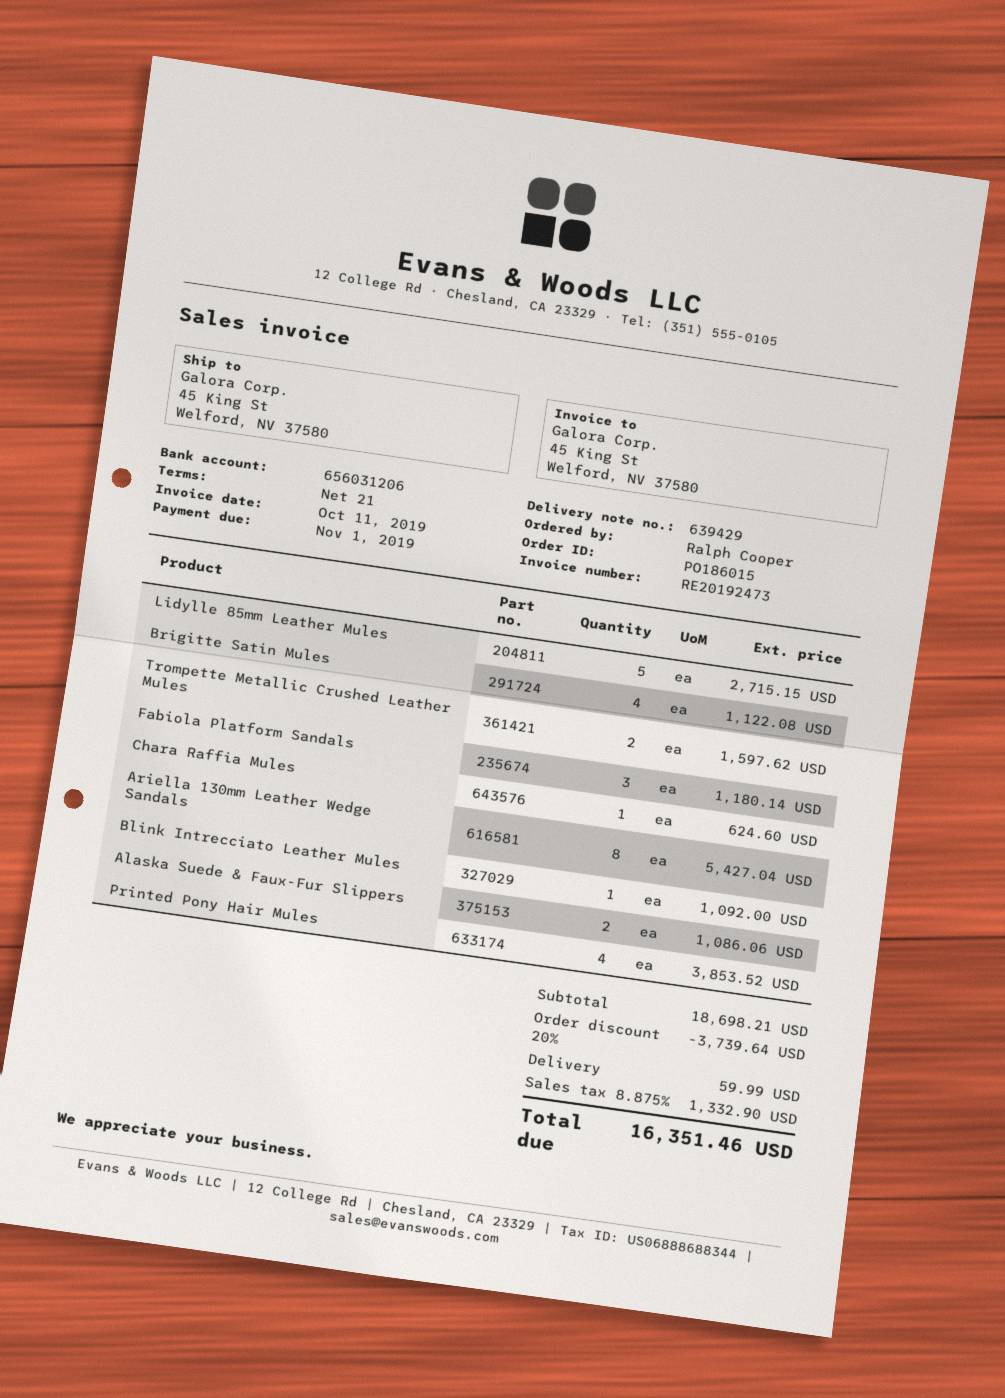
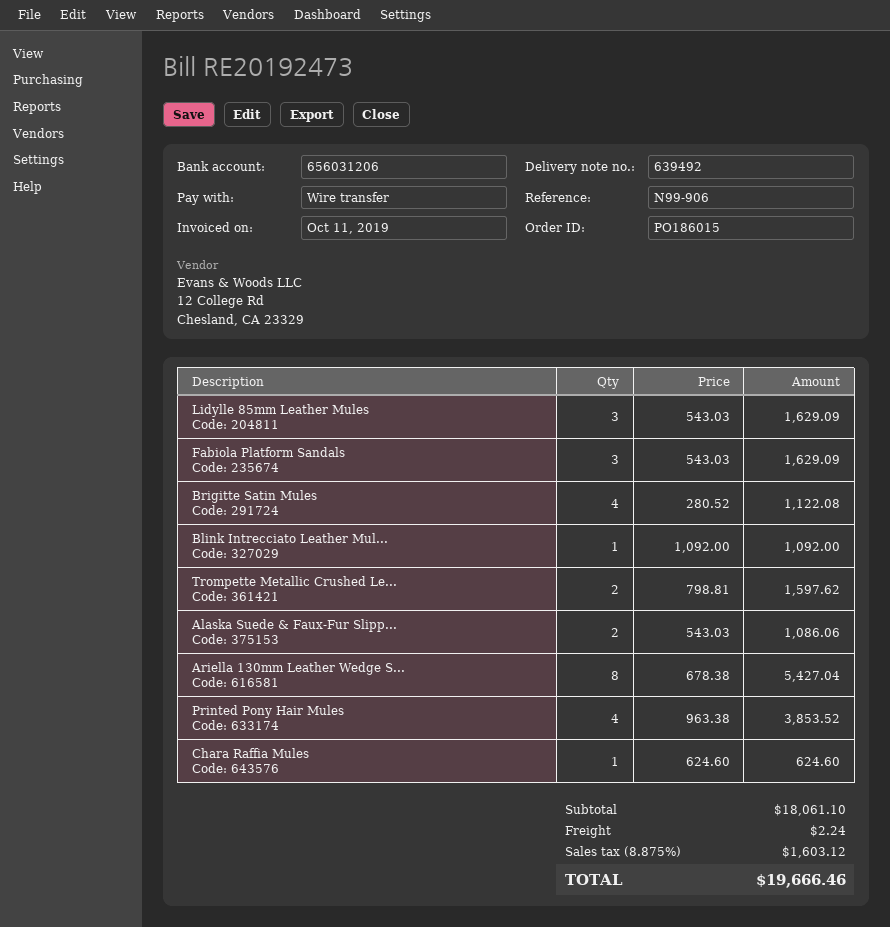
delivery note number: 639429 -> 639492
Lidylle 85mm Leather Mules: 5 for 2715.15 -> 3 for 1629.09
Fabiola Platform Sandals: 3 for 1180.14 -> 3 for 1629.09
subtotal: 18698.21 -> 18061.10
discount: 20% = 3739.64 -> none
shipping: 59.99 -> 2.24
tax: 8.875% = 1332.90 -> 8.875% = 1603.12
total: 16351.46 -> 19666.46

